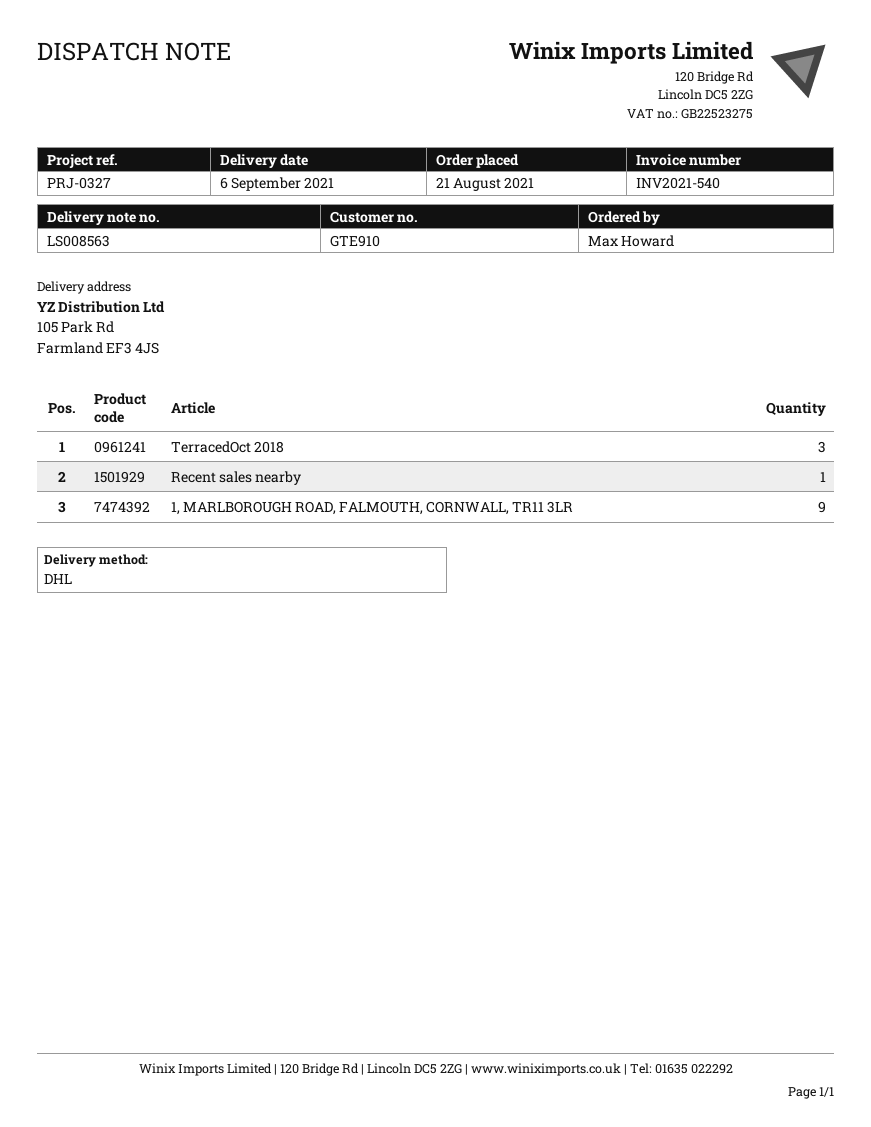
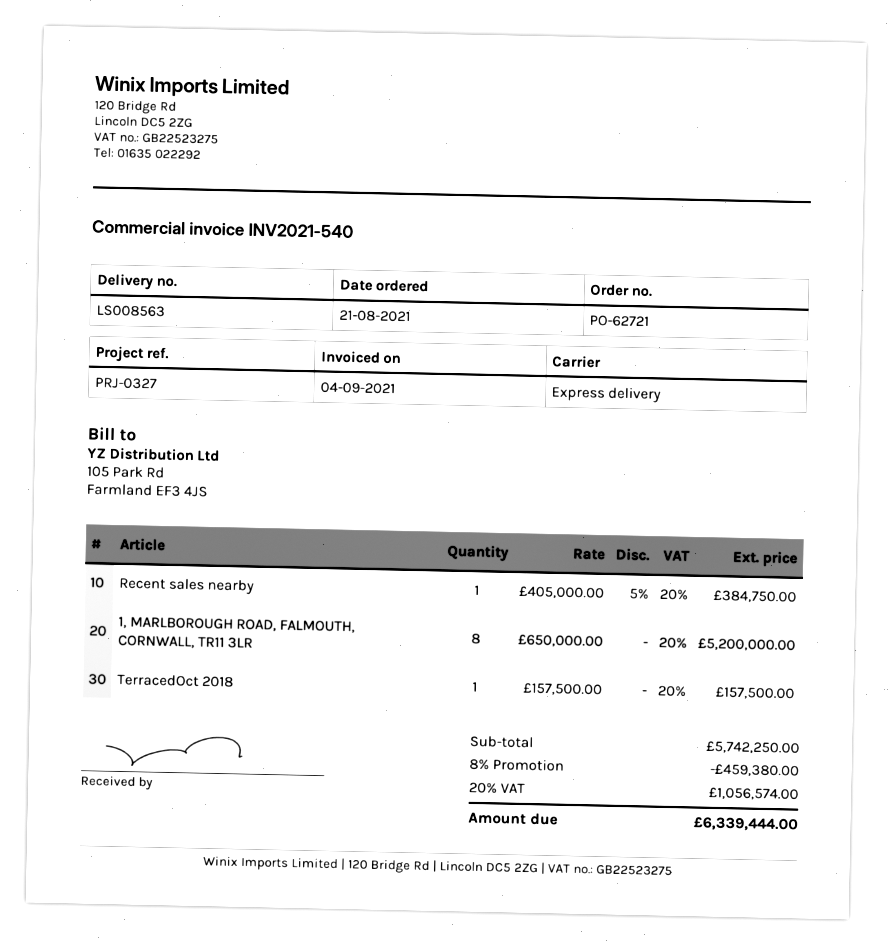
shipping method: DHL -> express
TerracedOct 2018: 3 -> 1
1, MARLBOROUGH ROAD, FALMOUTH, CORNWALL, TR11 3LR: 9 -> 8

